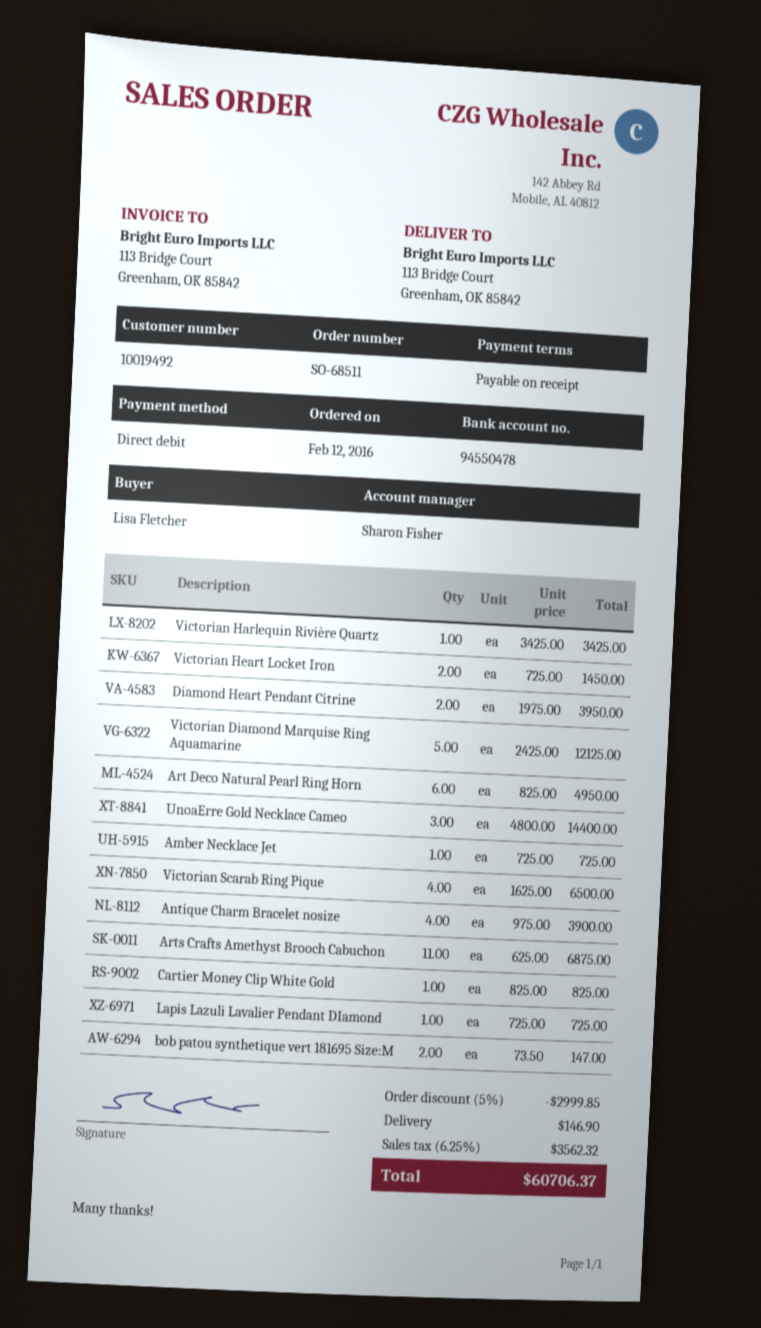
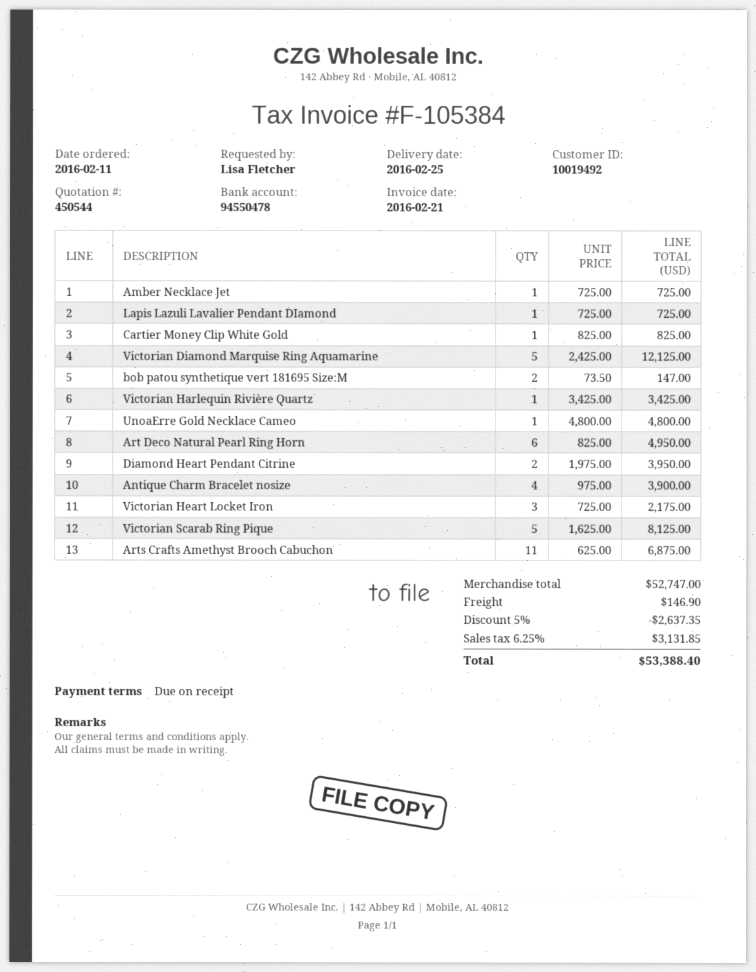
order date: 2016-02-12 -> 2016-02-11
Victorian Heart Locket Iron: 2 x 725.00 = 1450.00 -> 3 x 725.00 = 2175.00
UnoaErre Gold Necklace Cameo: 3 x 4800.00 = 14400.00 -> 1 x 4800.00 = 4800.00
Victorian Scarab Ring Pique: 4 x 1625.00 = 6500.00 -> 5 x 1625.00 = 8125.00
discount: 5% = 2999.85 -> 5% = 2637.35
tax: 6.25% = 3562.32 -> 6.25% = 3131.85
total: 60706.37 -> 53388.40

